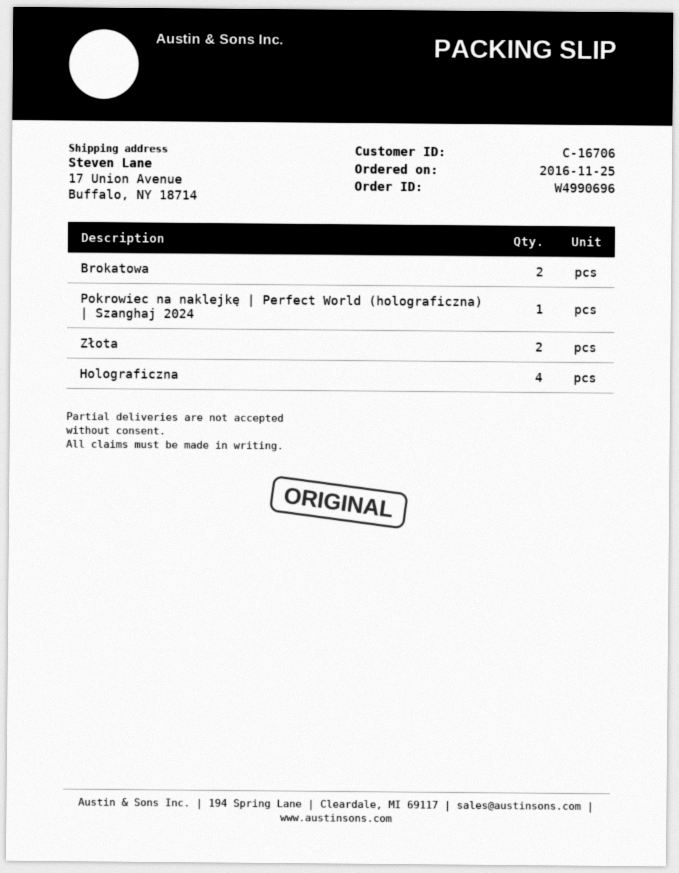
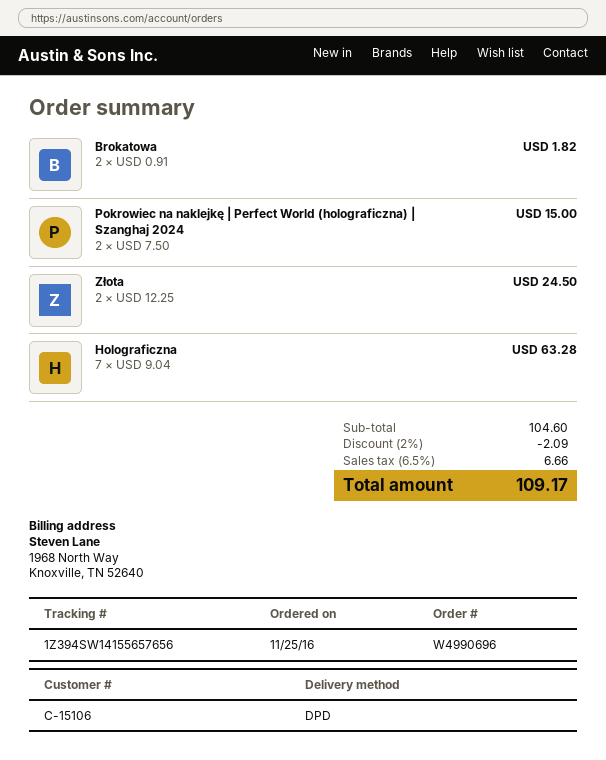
customer number: C-16706 -> C-15106
Pokrowiec na naklejkę | Perfect World (holograficzna) | Szanghaj 2024: 1 -> 2
Holograficzna: 4 -> 7

